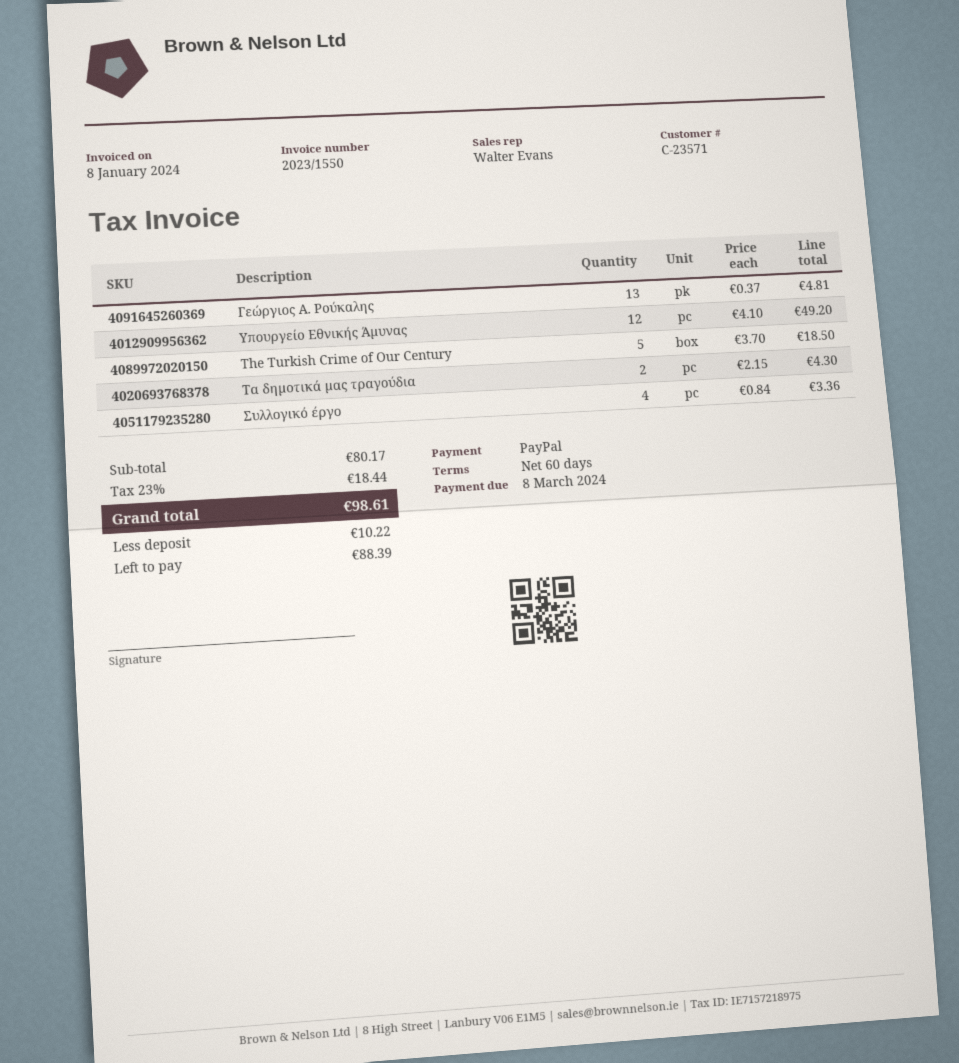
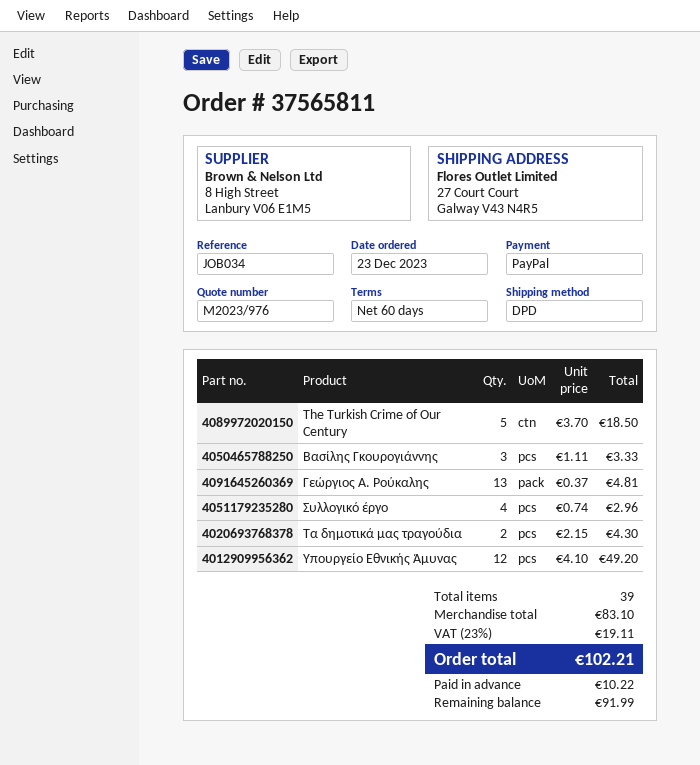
Συλλογικό έργο: 4 x 0.84 = 3.36 -> 4 x 0.74 = 2.96
Βασίλης Γκουρογιάννης: none -> 3 x 1.11 = 3.33
subtotal: 80.17 -> 83.10
tax: 23% = 18.44 -> 23% = 19.11
total: 98.61 -> 102.21
balance: 88.39 -> 91.99

